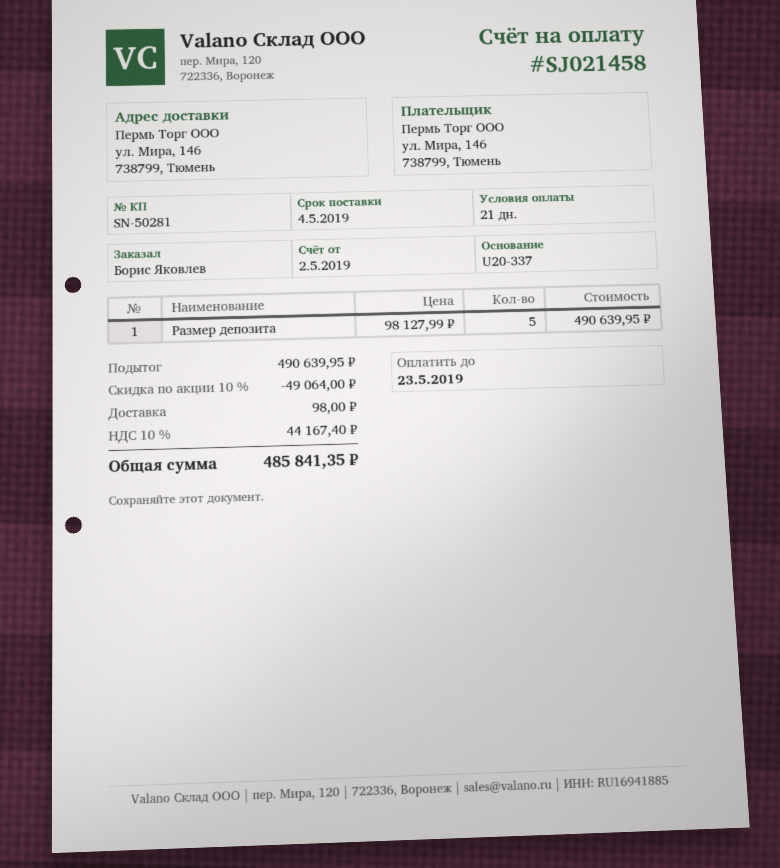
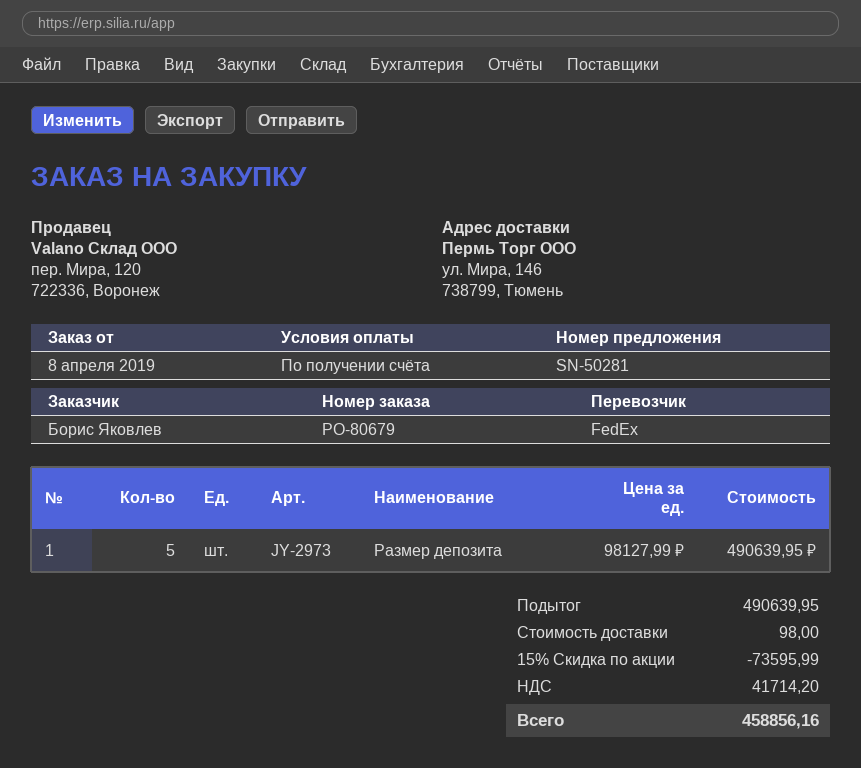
payment terms: 21 days -> on receipt
discount: 10% = 49064.00 -> 15% = 73595.99
tax: 44167.40 -> 41714.20
total: 485841.35 -> 458856.16

